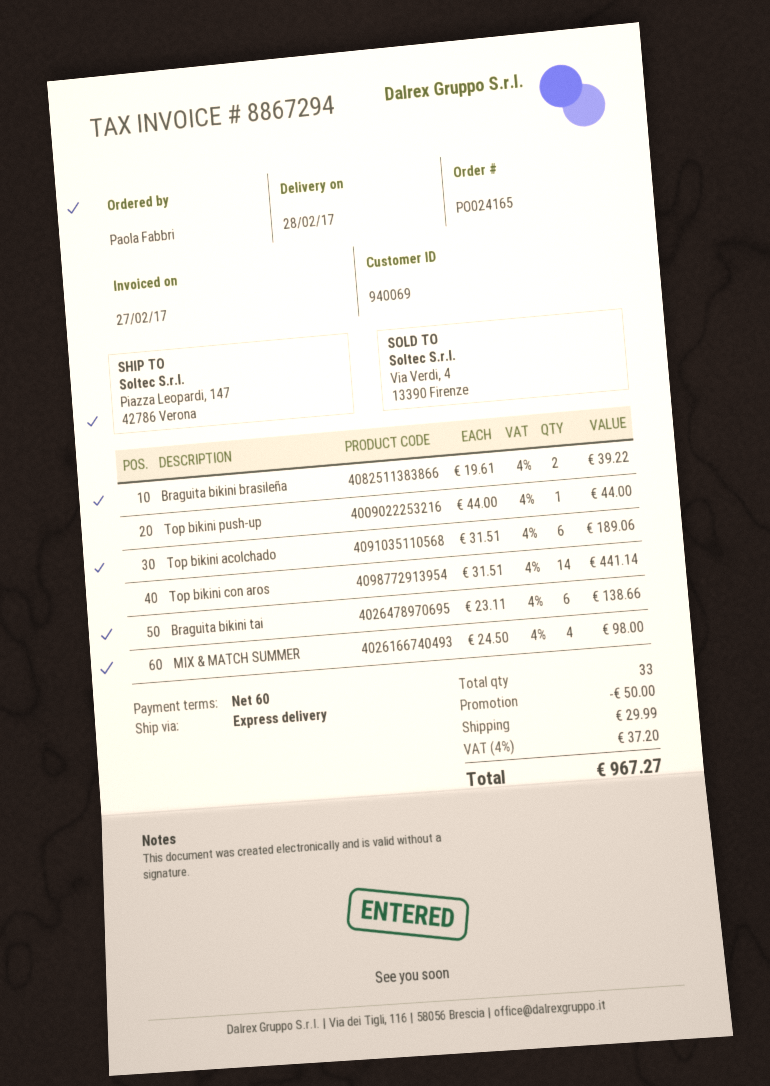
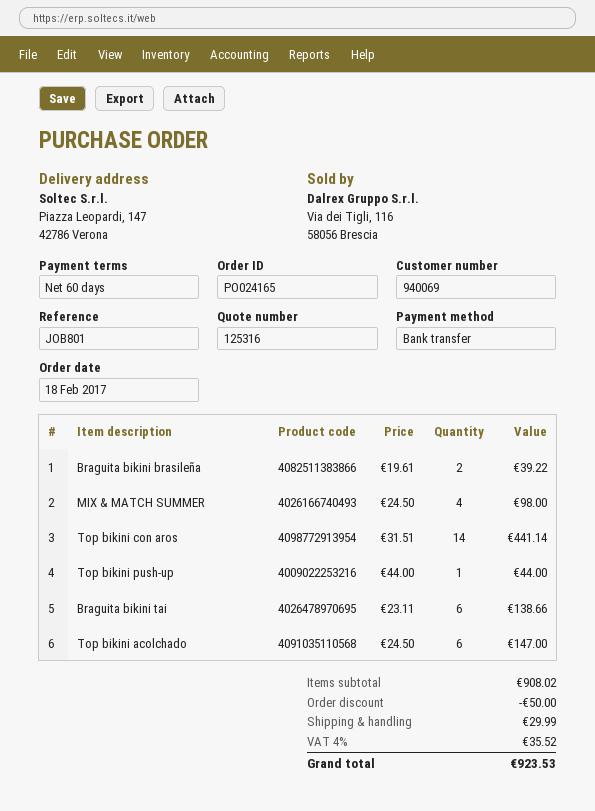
Top bikini acolchado: 6 x 31.51 = 189.06 -> 6 x 24.50 = 147.00
tax: 4% = 37.20 -> 4% = 35.52
total: 967.27 -> 923.53

